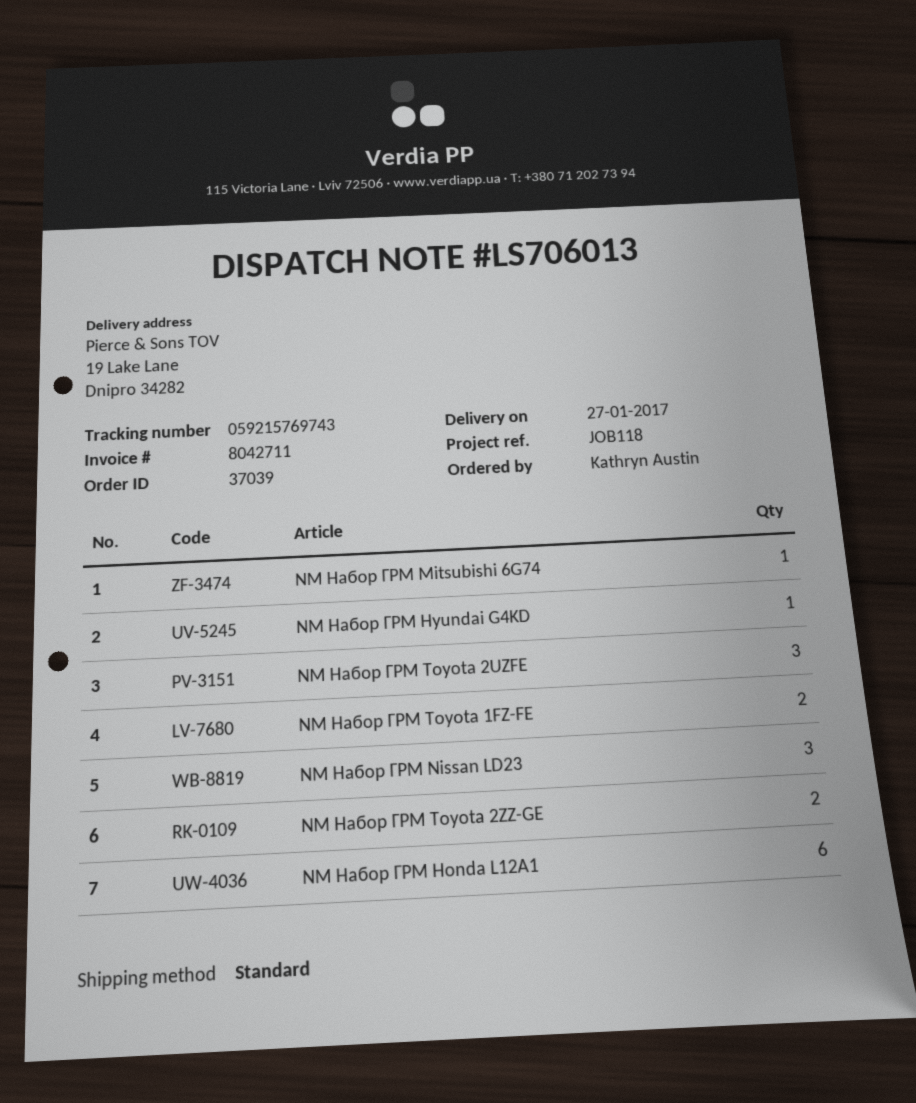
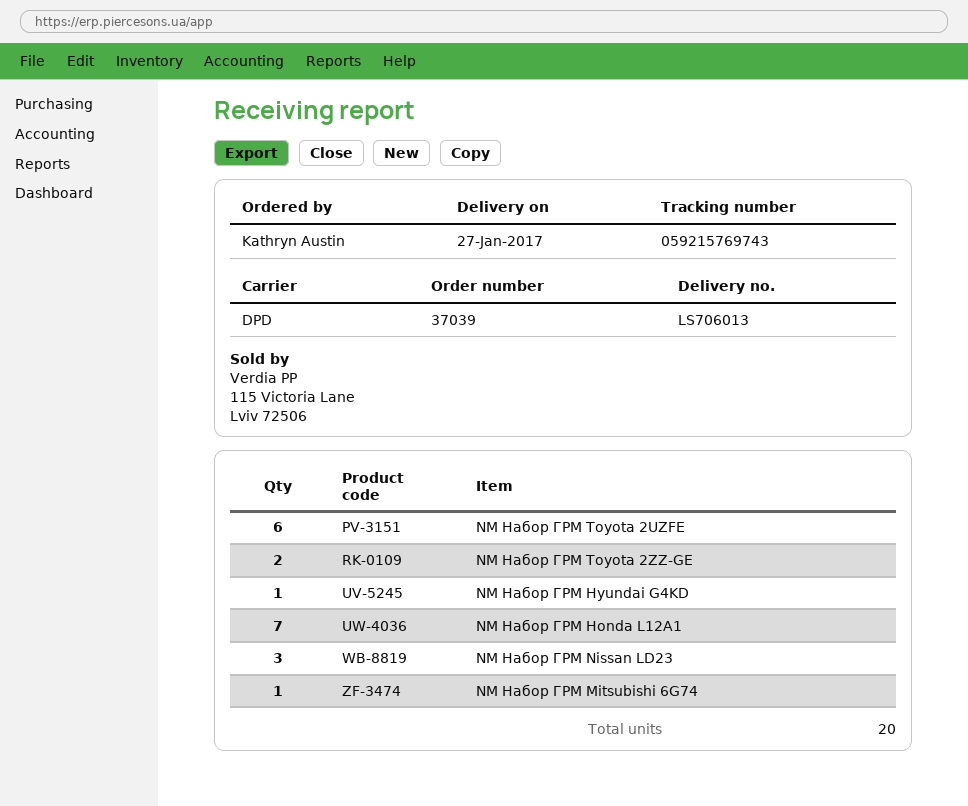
shipping method: standard -> DPD
NM Набор ГРМ Toyota 2UZFE: 3 -> 6
NM Набор ГРМ Toyota 1FZ-FE: 2 -> none
NM Набор ГРМ Honda L12A1: 6 -> 7

